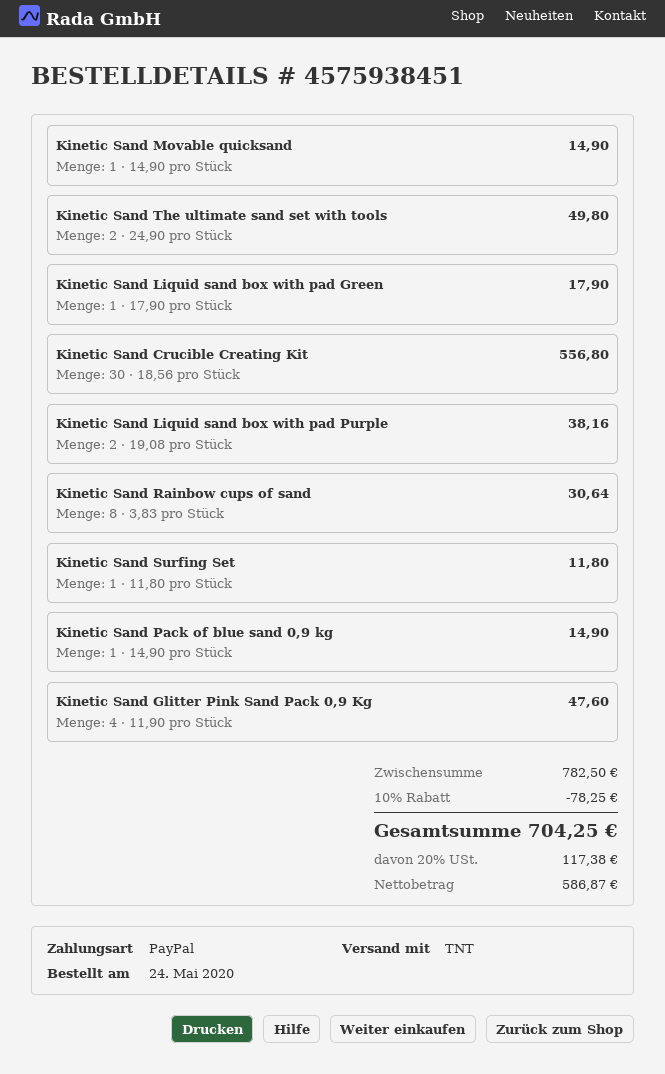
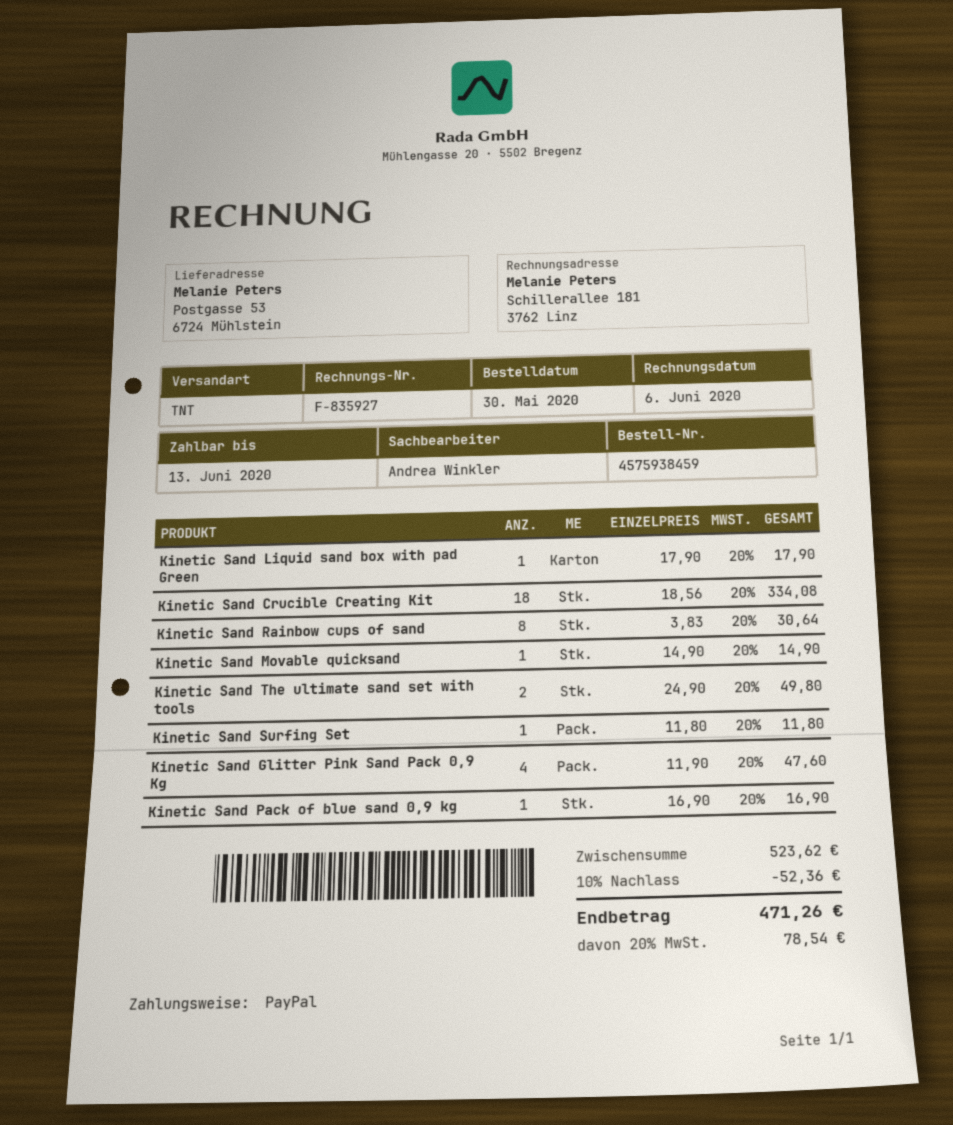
order number: 4575938451 -> 4575938459
order date: 2020-05-24 -> 2020-05-30
Kinetic Sand Crucible Creating Kit: 30 x 18.56 = 556.80 -> 18 x 18.56 = 334.08
Kinetic Sand Liquid sand box with pad Purple: 2 x 19.08 = 38.16 -> none
Kinetic Sand Pack of blue sand 0,9 kg: 1 x 14.90 = 14.90 -> 1 x 16.90 = 16.90
subtotal: 782.50 -> 523.62
discount: 10% = 78.25 -> 10% = 52.36
tax: 20% = 117.38 -> 20% = 78.54
total: 704.25 -> 471.26

